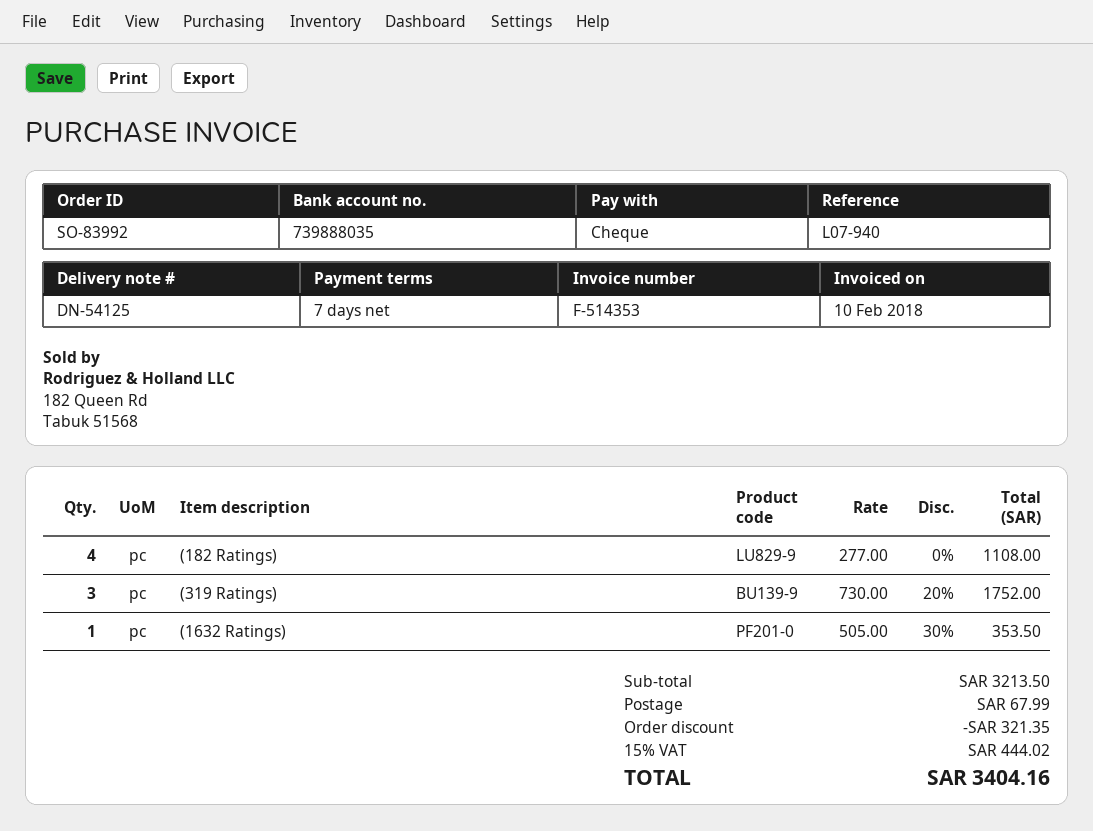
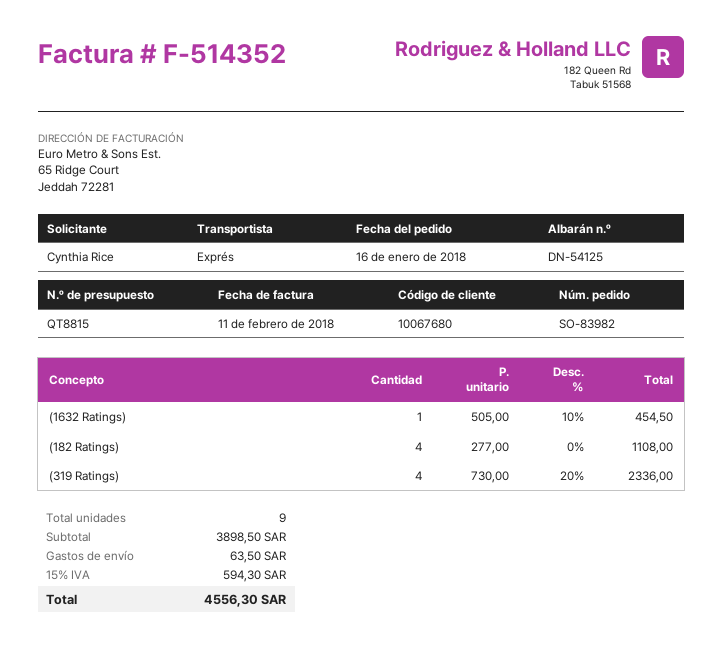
order number: SO-83992 -> SO-83982
invoice number: F-514353 -> F-514352
invoice date: 2018-02-10 -> 2018-02-11
(319 Ratings): 3 x 730.00 - 20% = 1752.00 -> 4 x 730.00 - 20% = 2336.00
(1632 Ratings): 1 x 505.00 - 30% = 353.50 -> 1 x 505.00 - 10% = 454.50
subtotal: 3213.50 -> 3898.50
discount: 321.35 -> none
shipping: 67.99 -> 63.50
tax: 15% = 444.02 -> 15% = 594.30
total: 3404.16 -> 4556.30

